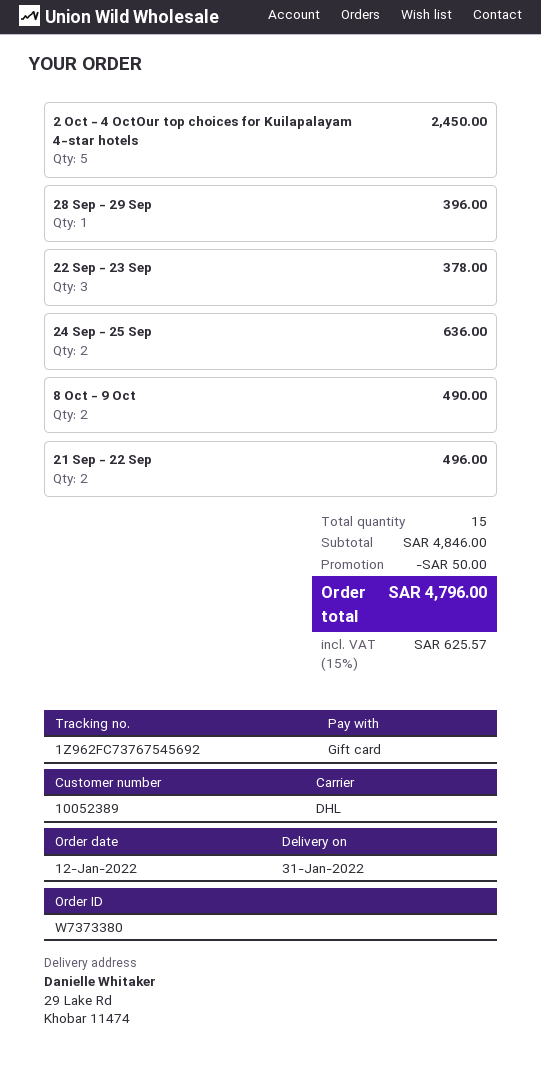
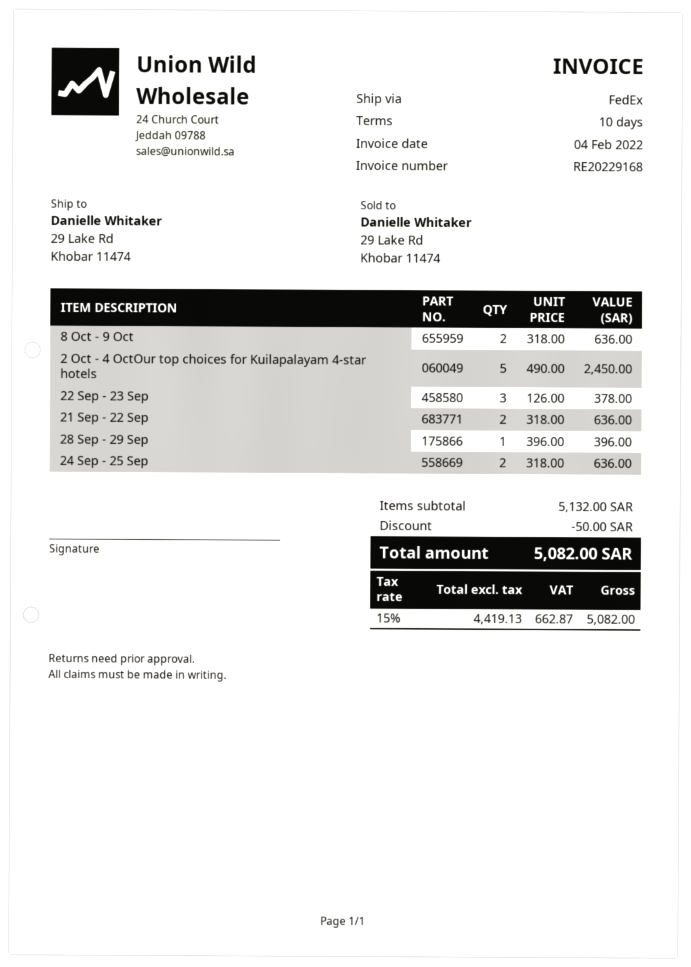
shipping method: DHL -> FedEx
8 Oct - 9 Oct: 2 for 490.00 -> 2 for 636.00
21 Sep - 22 Sep: 2 for 496.00 -> 2 for 636.00
subtotal: 4846.00 -> 5132.00
tax: 15% = 625.57 -> 15% = 662.87
total: 4796.00 -> 5082.00

